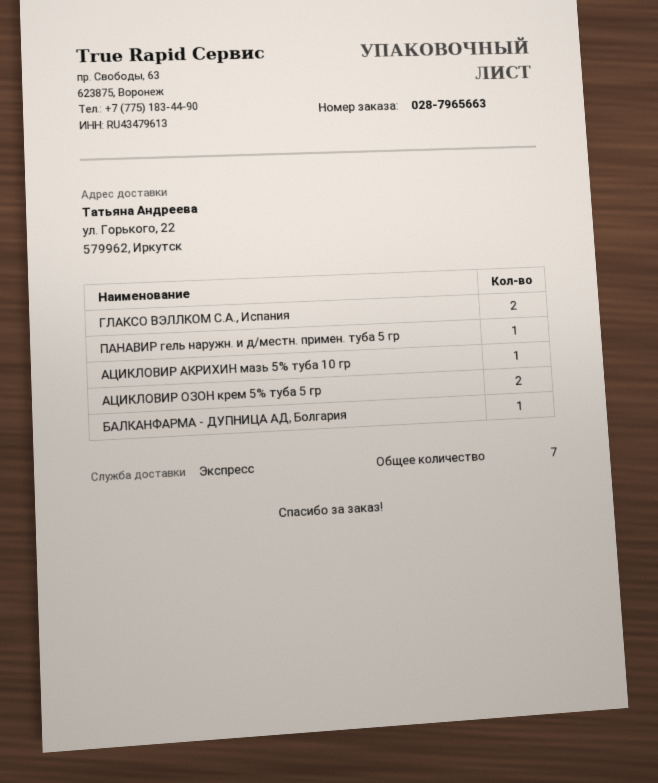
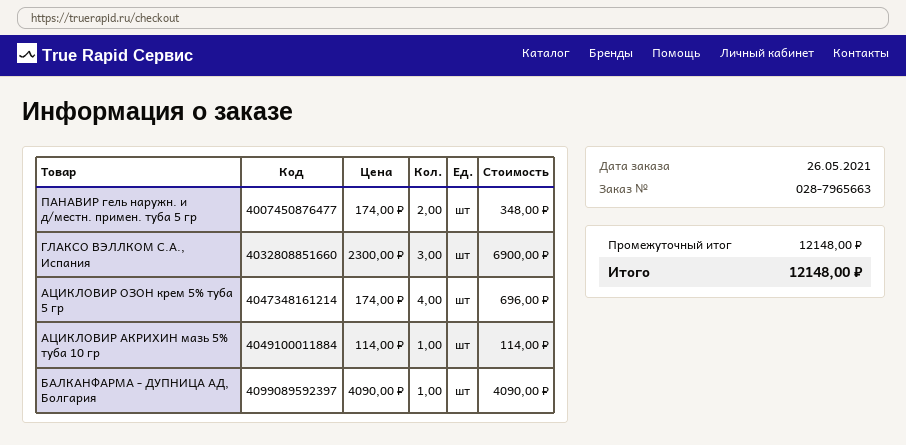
ГЛАКСО ВЭЛЛКОМ С.А., Испания: 2 -> 3
ПАНАВИР гель наружн. и д/местн. примен. туба 5 гр: 1 -> 2
АЦИКЛОВИР ОЗОН крем 5% туба 5 гр: 2 -> 4

